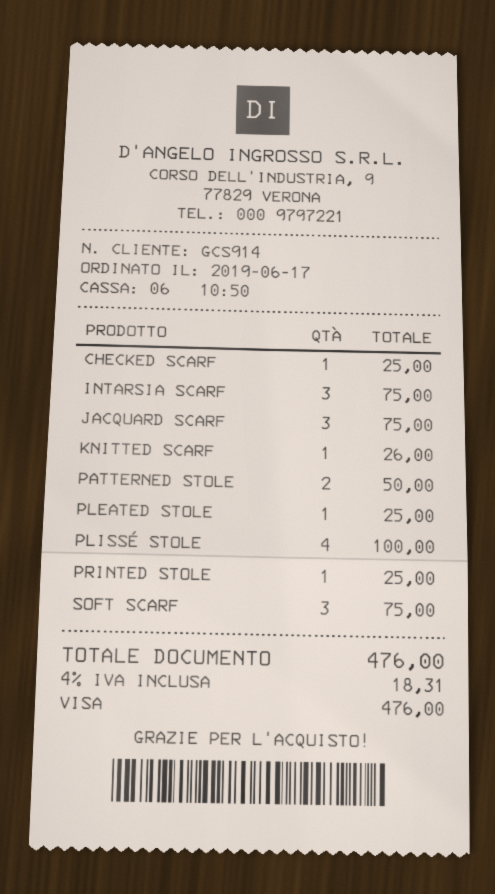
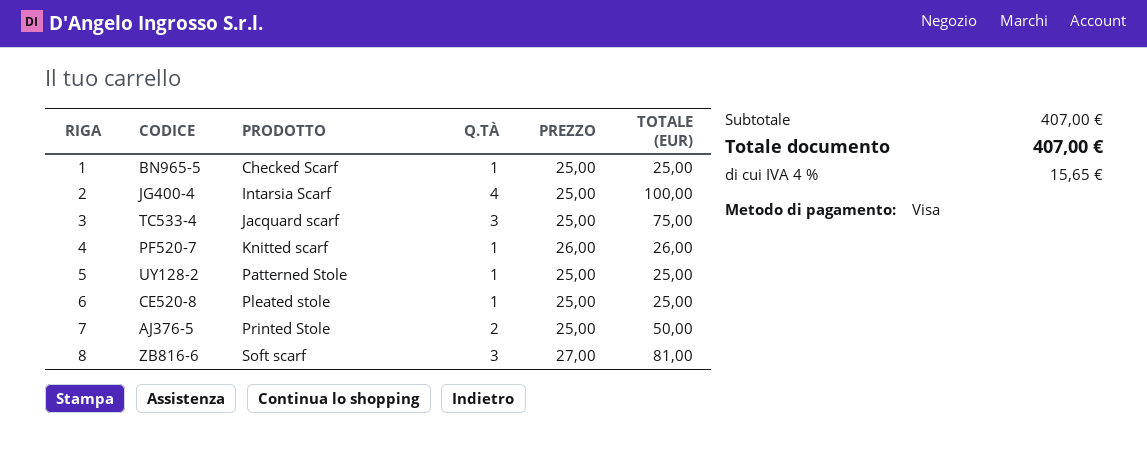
INTARSIA SCARF: 3 for 75.00 -> 4 for 100.00
PATTERNED STOLE: 2 for 50.00 -> 1 for 25.00
PLISSÉ STOLE: 4 for 100.00 -> none
PRINTED STOLE: 1 for 25.00 -> 2 for 50.00
SOFT SCARF: 3 for 75.00 -> 3 for 81.00
tax: 4% = 18.31 -> 4% = 15.65
total: 476.00 -> 407.00

